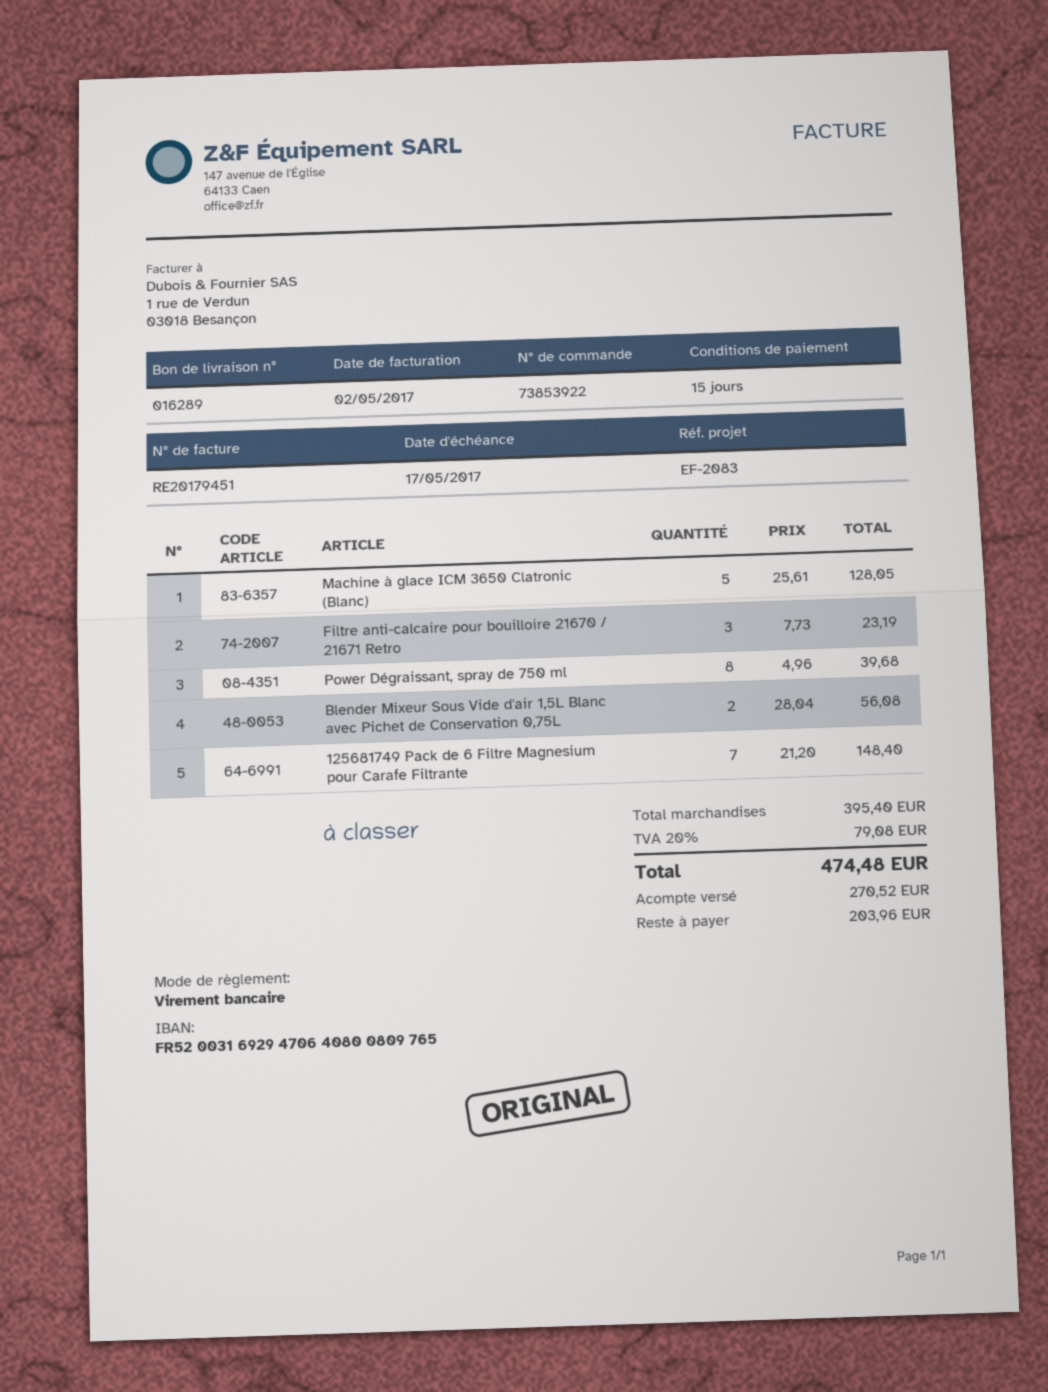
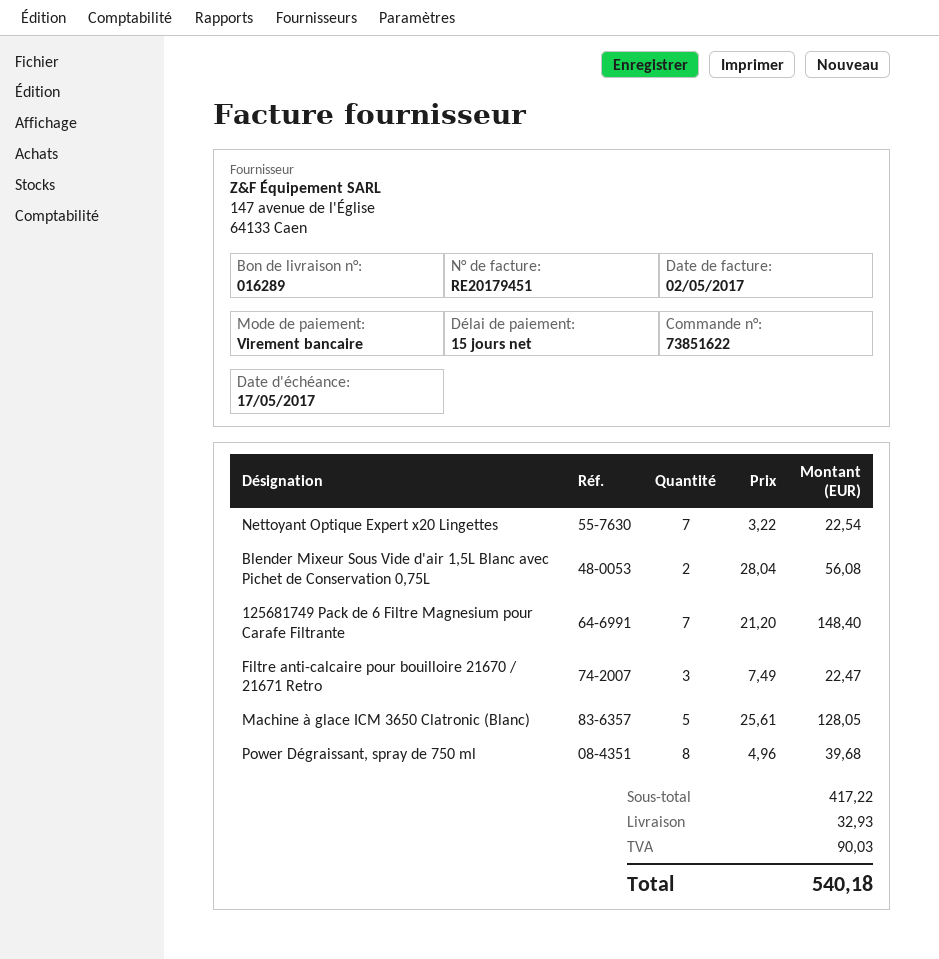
order number: 73853922 -> 73851622
Filtre anti-calcaire pour bouilloire 21670 / 21671 Retro: 3 x 7.73 = 23.19 -> 3 x 7.49 = 22.47
Nettoyant Optique Expert x20 Lingettes: none -> 7 x 3.22 = 22.54
subtotal: 395.40 -> 417.22
shipping: none -> 32.93
tax: 79.08 -> 90.03
total: 474.48 -> 540.18

